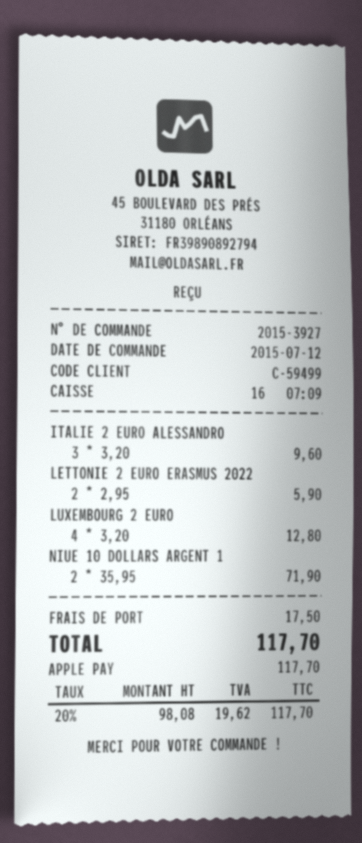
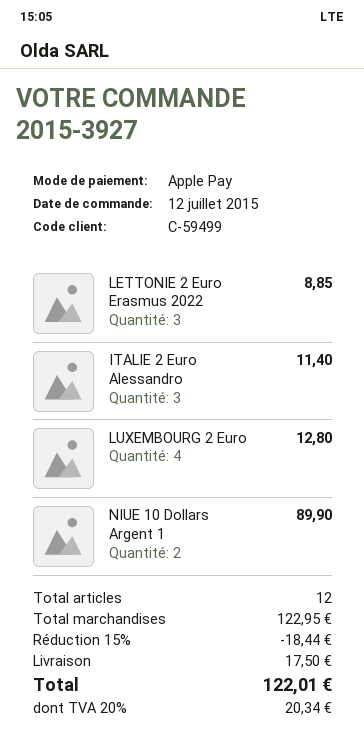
ITALIE 2 EURO ALESSANDRO: 3 for 9.60 -> 3 for 11.40
LETTONIE 2 EURO ERASMUS 2022: 2 for 5.90 -> 3 for 8.85
NIUE 10 DOLLARS ARGENT 1: 2 for 71.90 -> 2 for 89.90
discount: none -> 15% = 18.44
tax: 20% = 19.62 -> 20% = 20.34
total: 117.70 -> 122.01

